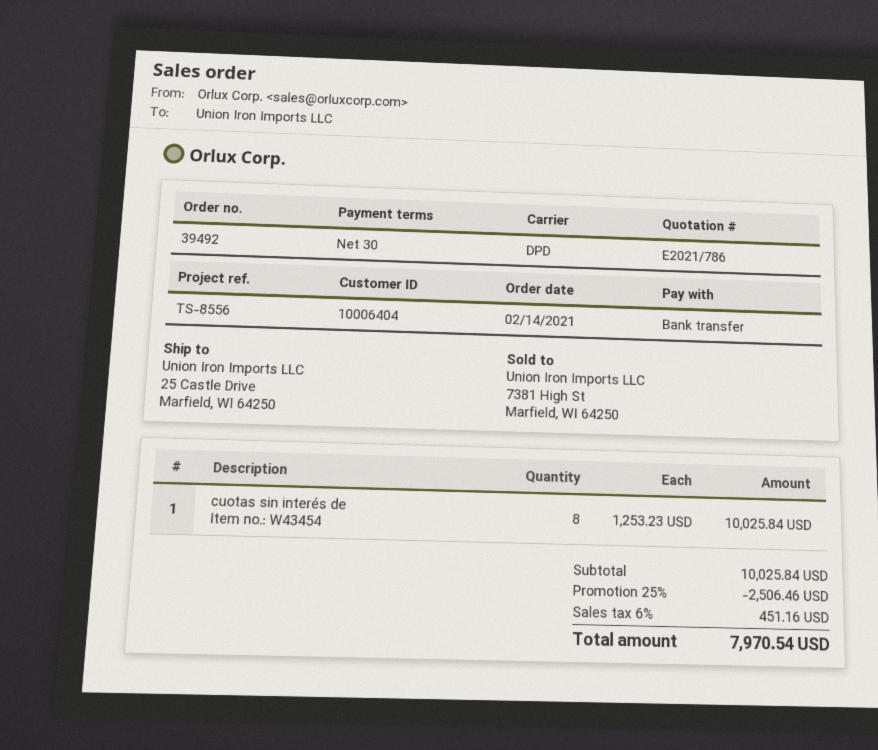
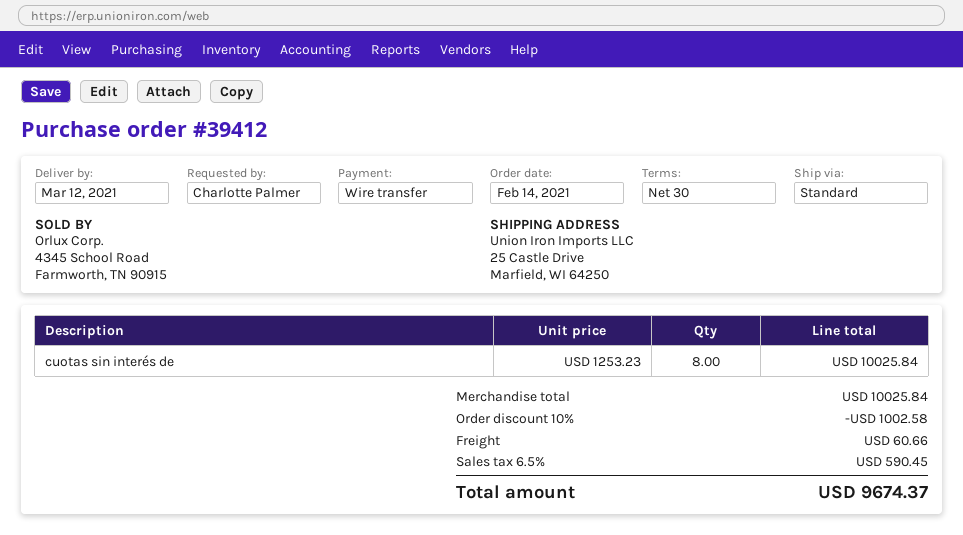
order number: 39492 -> 39412
shipping method: DPD -> standard
discount: 25% = 2506.46 -> 10% = 1002.58
shipping: none -> 60.66
tax: 6% = 451.16 -> 6.5% = 590.45
total: 7970.54 -> 9674.37

